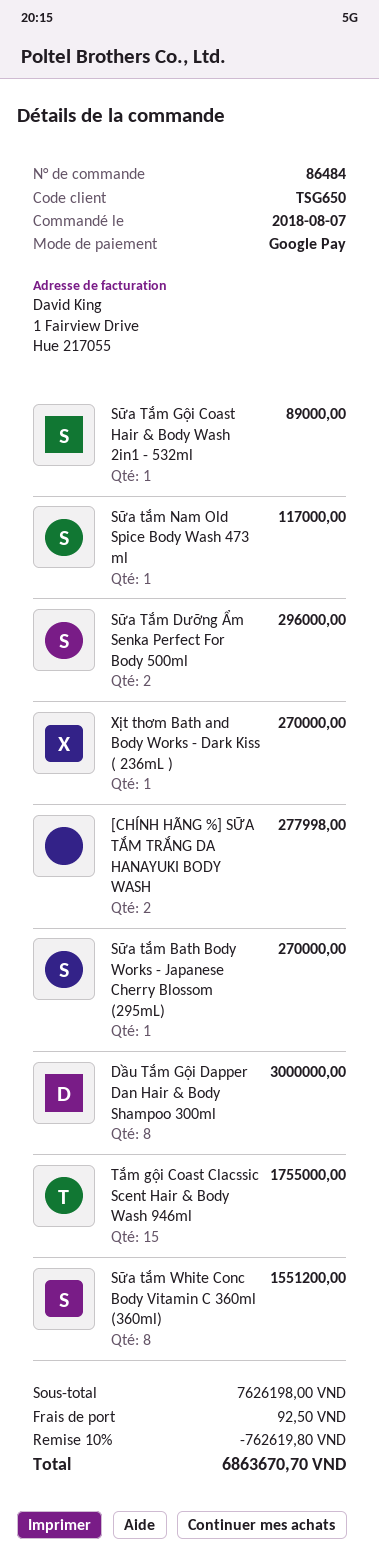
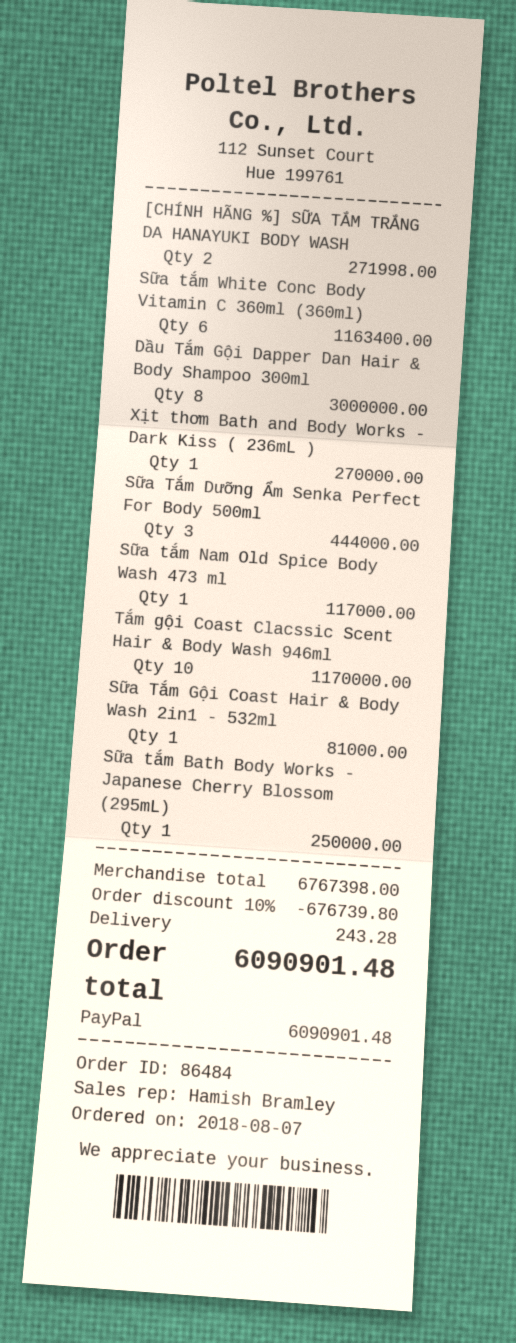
payment method: Google Pay -> PayPal
Sữa Tắm Gội Coast Hair & Body Wash 2in1 - 532ml: 1 for 89000.00 -> 1 for 81000.00
Sữa Tắm Dưỡng Ẩm Senka Perfect For Body 500ml: 2 for 296000.00 -> 3 for 444000.00
[CHÍNH HÃNG %] SỮA TẮM TRẮNG DA HANAYUKI BODY WASH: 2 for 277998.00 -> 2 for 271998.00
Sữa tắm Bath Body Works - Japanese Cherry Blossom (295mL): 1 for 270000.00 -> 1 for 250000.00
Tắm gội Coast Clacssic Scent Hair & Body Wash 946ml: 15 for 1755000.00 -> 10 for 1170000.00
Sữa tắm White Conc Body Vitamin C 360ml (360ml): 8 for 1551200.00 -> 6 for 1163400.00
subtotal: 7626198.00 -> 6767398.00
discount: 10% = 762619.80 -> 10% = 676739.80
shipping: 92.50 -> 243.28
total: 6863670.70 -> 6090901.48

